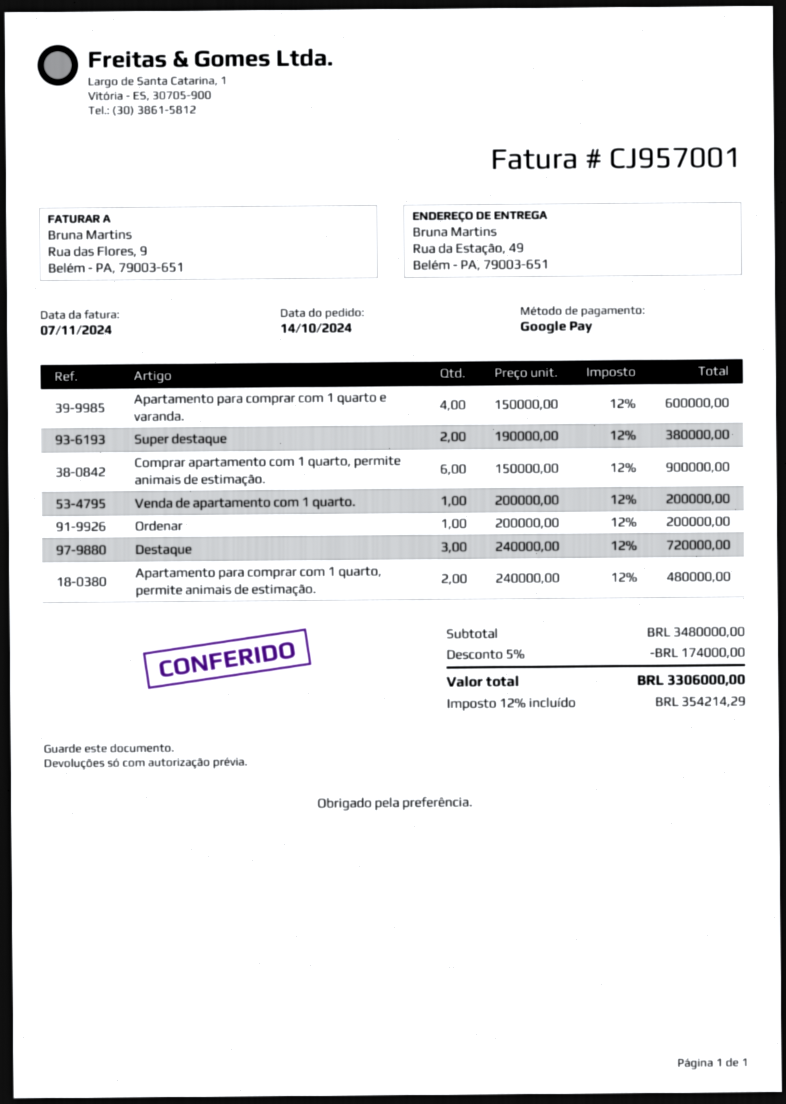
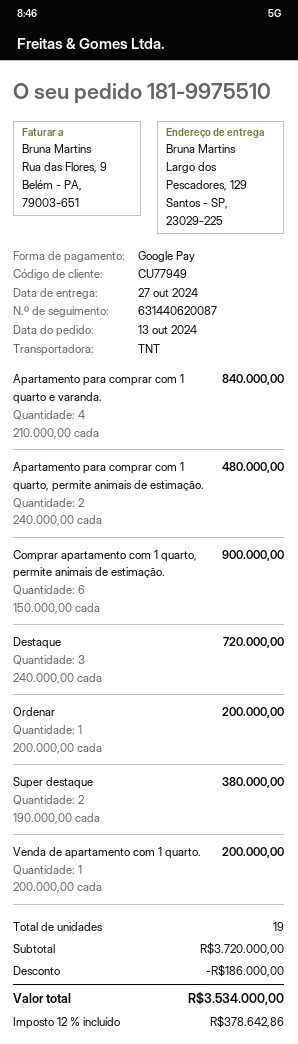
order date: 2024-10-14 -> 2024-10-13
ship to: Rua da Estação, 49, Belém - PA, 79003-651 -> Largo dos Pescadores, 129, Santos - SP, 23029-225
Apartamento para comprar com 1 quarto e varanda.: 4 x 150000.00 = 600000.00 -> 4 x 210000.00 = 840000.00
subtotal: 3480000.00 -> 3720000.00
discount: 174000.00 -> 186000.00
tax: 12% = 354214.29 -> 12% = 378642.86
total: 3306000.00 -> 3534000.00

